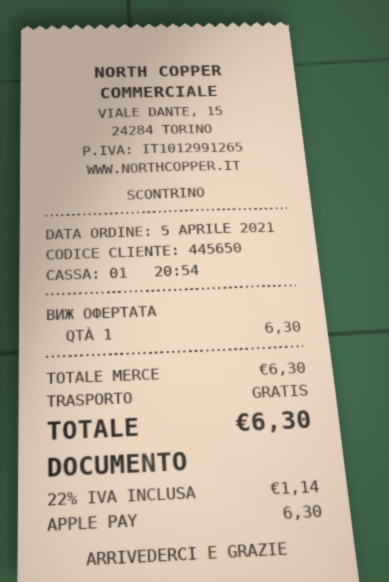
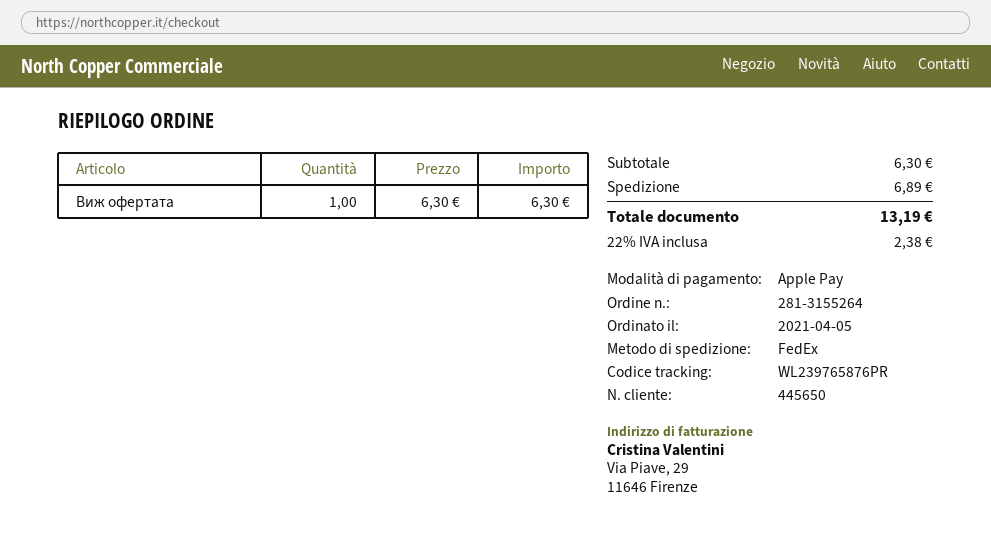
shipping: 0.00 -> 6.89
tax: 22% = 1.14 -> 22% = 2.38
total: 6.30 -> 13.19

